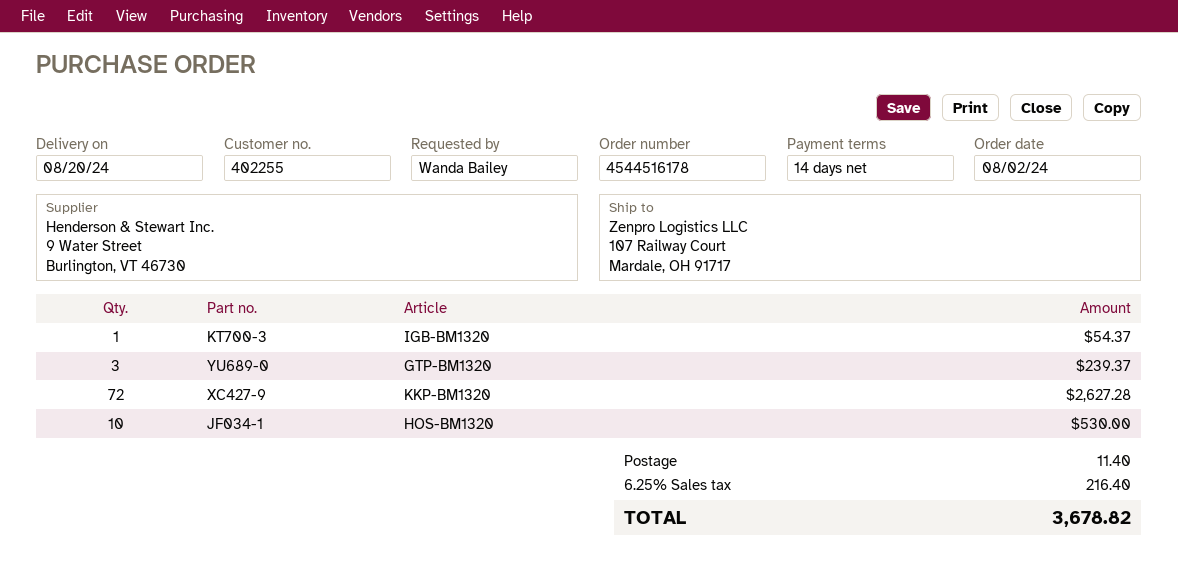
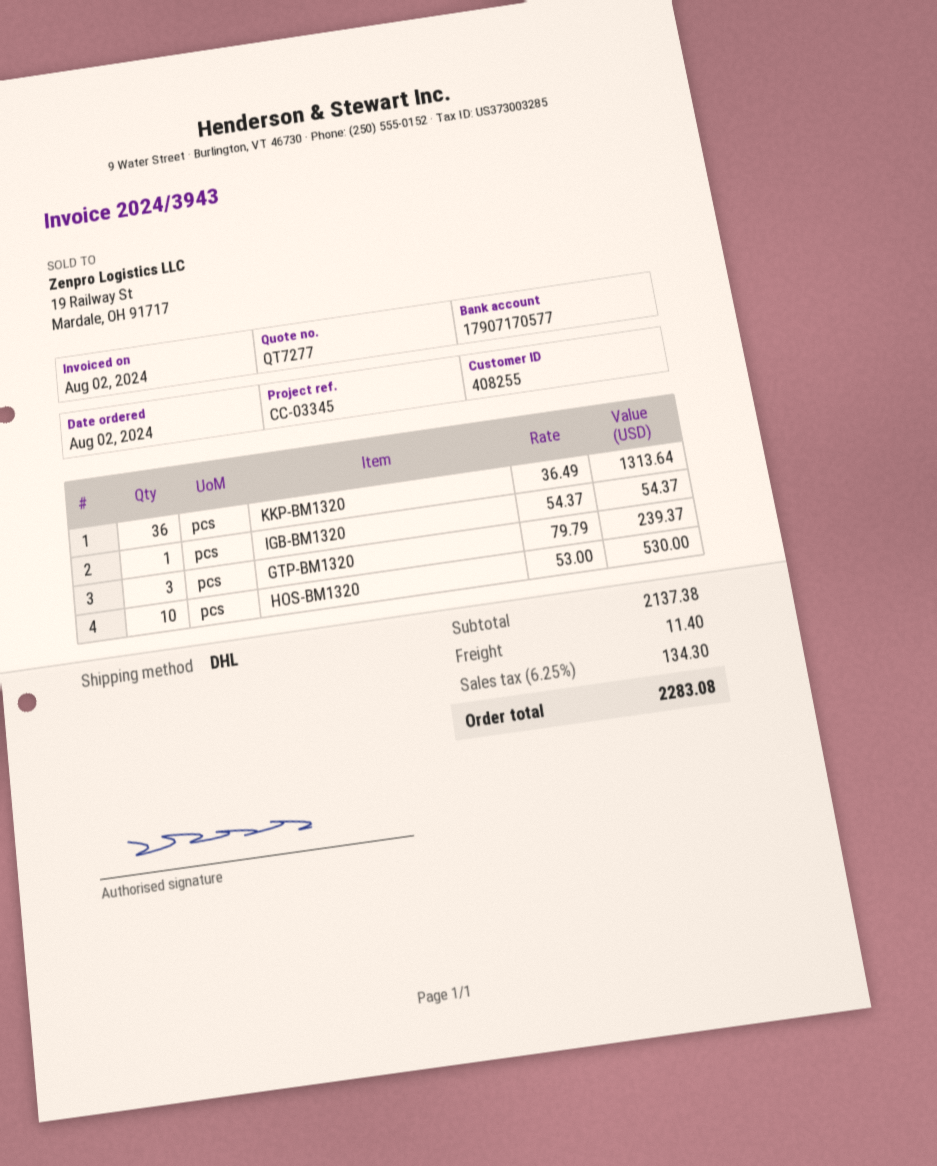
customer number: 402255 -> 408255
KKP-BM1320: 72 for 2627.28 -> 36 for 1313.64
tax: 6.25% = 216.40 -> 6.25% = 134.30
total: 3678.82 -> 2283.08

